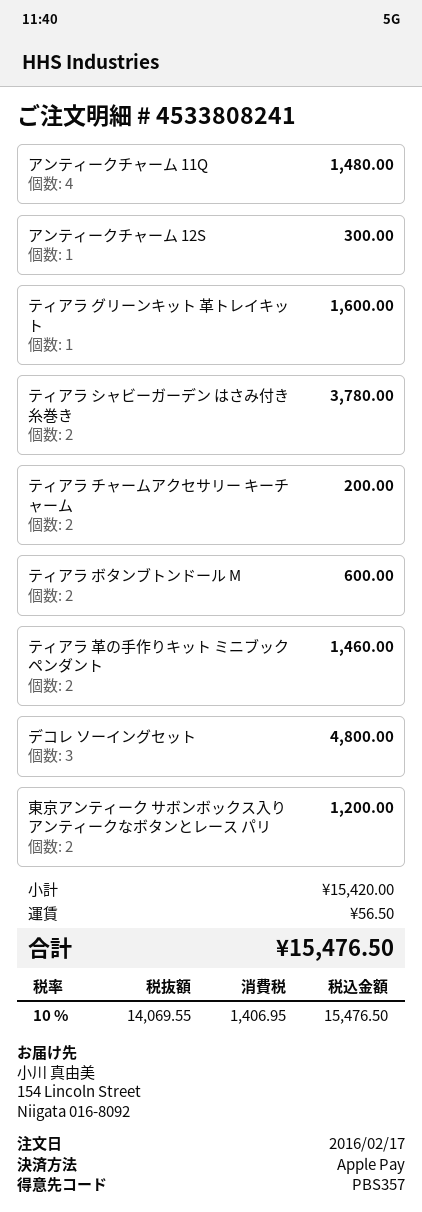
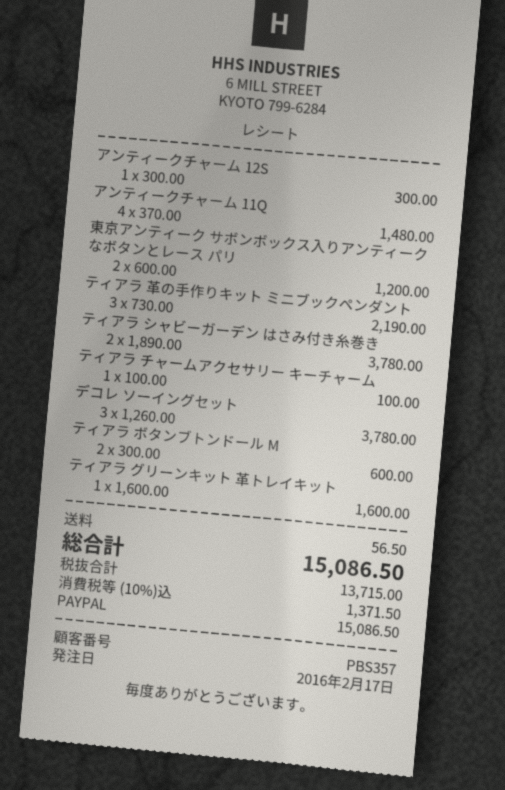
payment method: Apple Pay -> PayPal
ティアラ チャームアクセサリー キーチャーム: 2 for 200.00 -> 1 for 100.00
ティアラ 革の手作りキット ミニブックペンダント: 2 for 1460.00 -> 3 for 2190.00
デコレ ソーイングセット: 3 for 4800.00 -> 3 for 3780.00
net: 14069.55 -> 13715.00
tax: 10% = 1406.95 -> 10% = 1371.50
total: 15476.50 -> 15086.50

